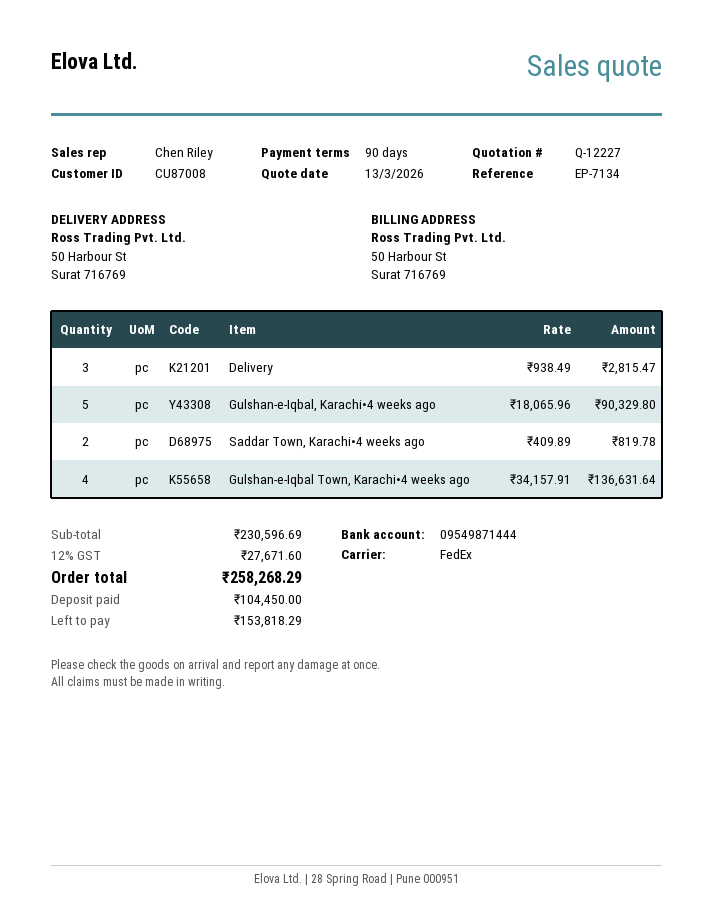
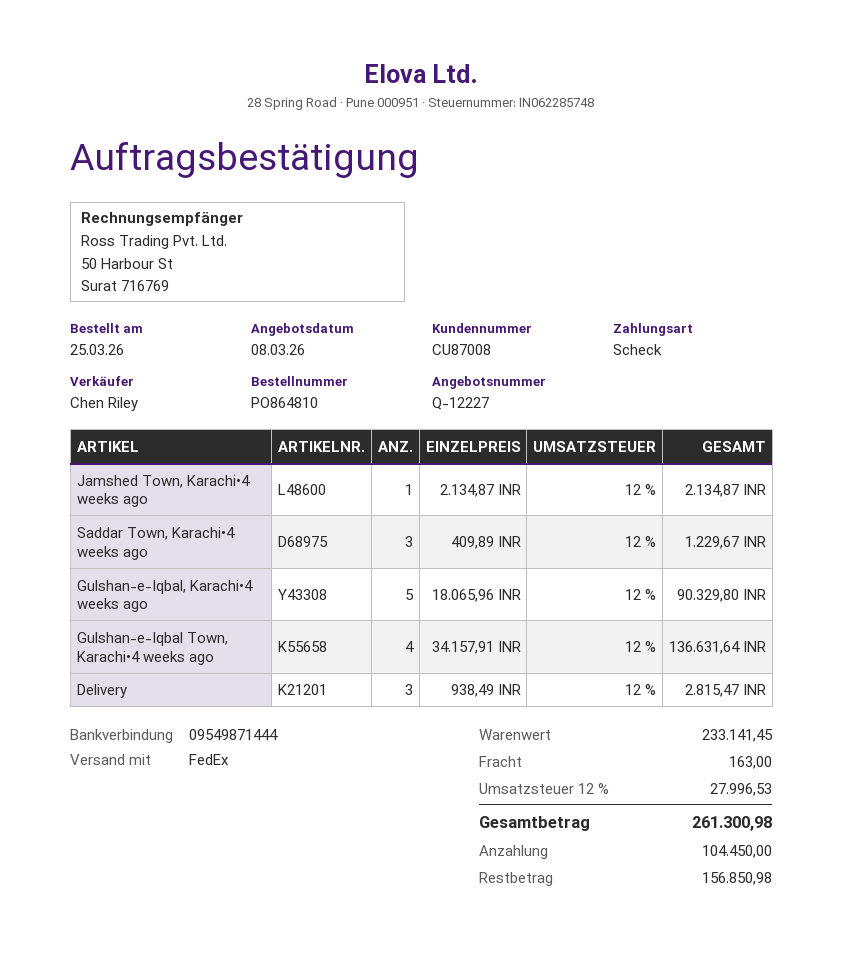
quote date: 2026-03-13 -> 2026-03-08
Saddar Town, Karachi•4 weeks ago: 2 x 409.89 = 819.78 -> 3 x 409.89 = 1229.67
Jamshed Town, Karachi•4 weeks ago: none -> 1 x 2134.87 = 2134.87
subtotal: 230596.69 -> 233141.45
shipping: none -> 163.00
tax: 12% = 27671.60 -> 12% = 27996.53
total: 258268.29 -> 261300.98
balance: 153818.29 -> 156850.98

